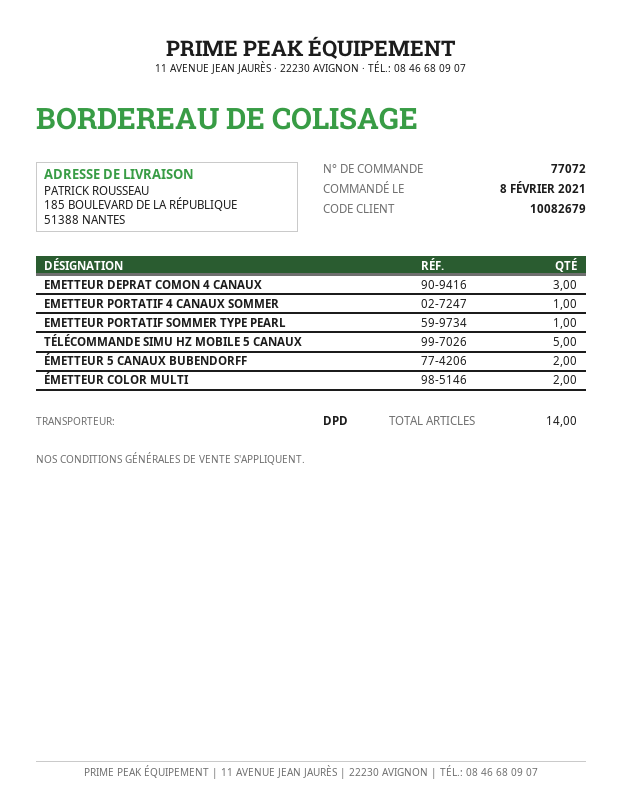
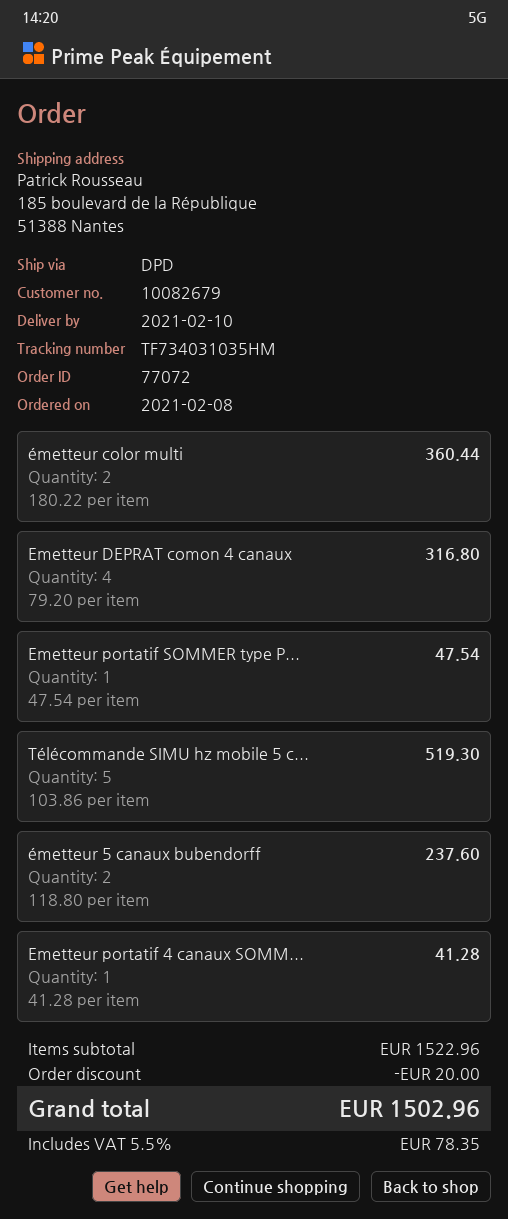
EMETTEUR DEPRAT COMON 4 CANAUX: 3 -> 4

